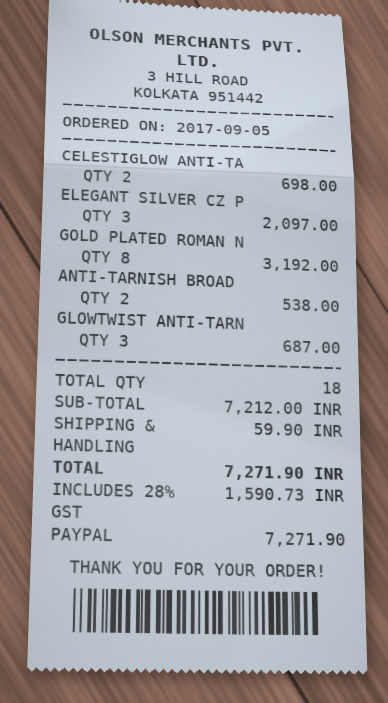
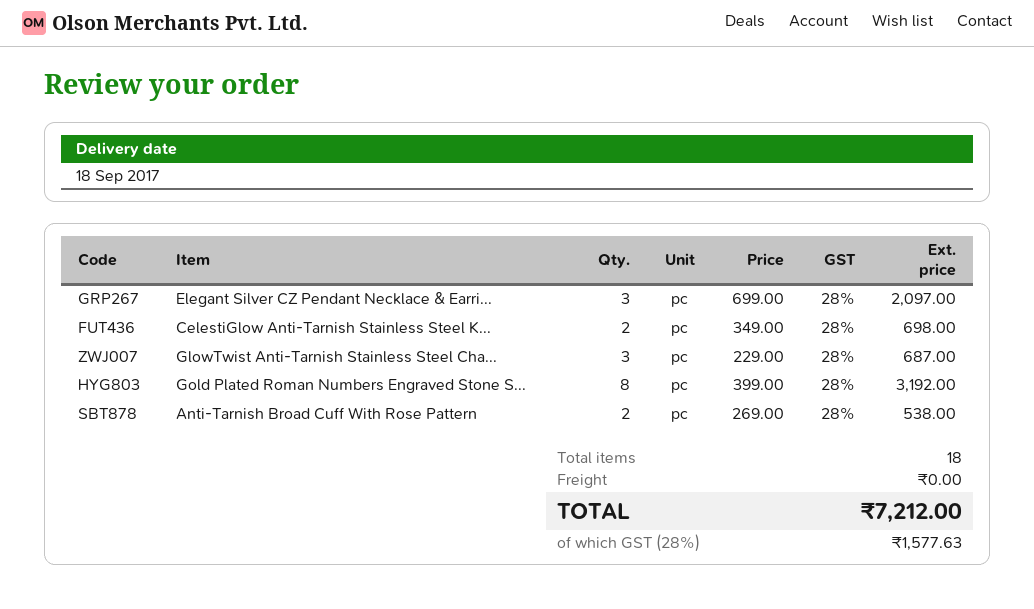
shipping: 59.90 -> 0.00
tax: 28% = 1590.73 -> 28% = 1577.63
total: 7271.90 -> 7212.00

